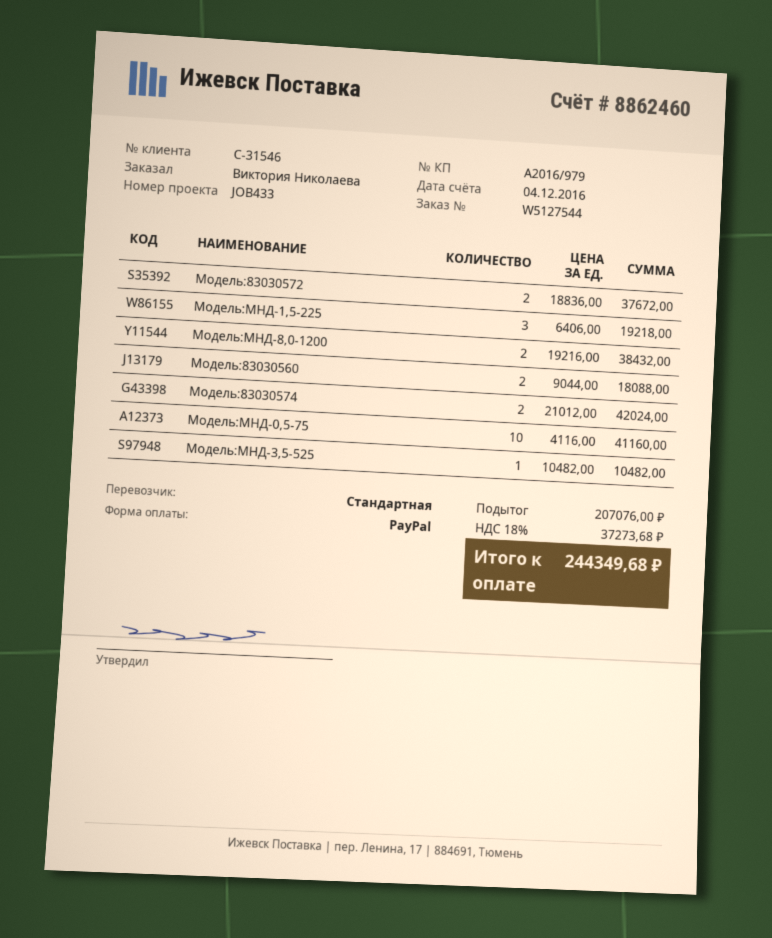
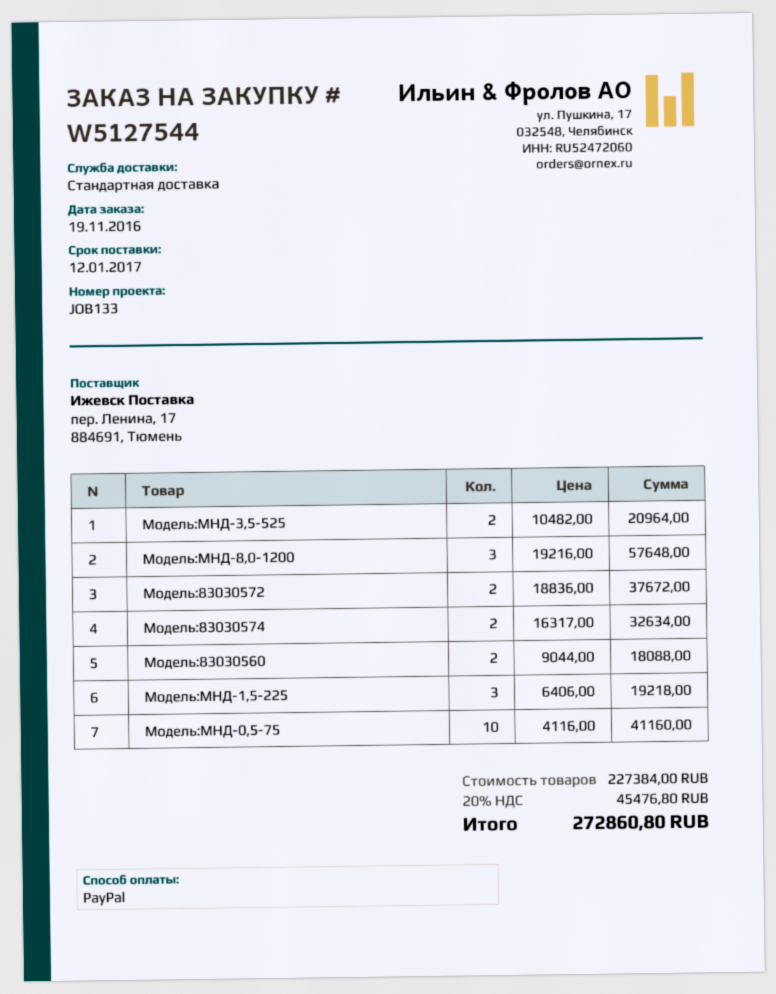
reference: JOB433 -> JOB133
Модель:МНД-8,0-1200: 2 x 19216.00 = 38432.00 -> 3 x 19216.00 = 57648.00
Модель:83030574: 2 x 21012.00 = 42024.00 -> 2 x 16317.00 = 32634.00
Модель:МНД-3,5-525: 1 x 10482.00 = 10482.00 -> 2 x 10482.00 = 20964.00
subtotal: 207076.00 -> 227384.00
tax: 18% = 37273.68 -> 20% = 45476.80
total: 244349.68 -> 272860.80

